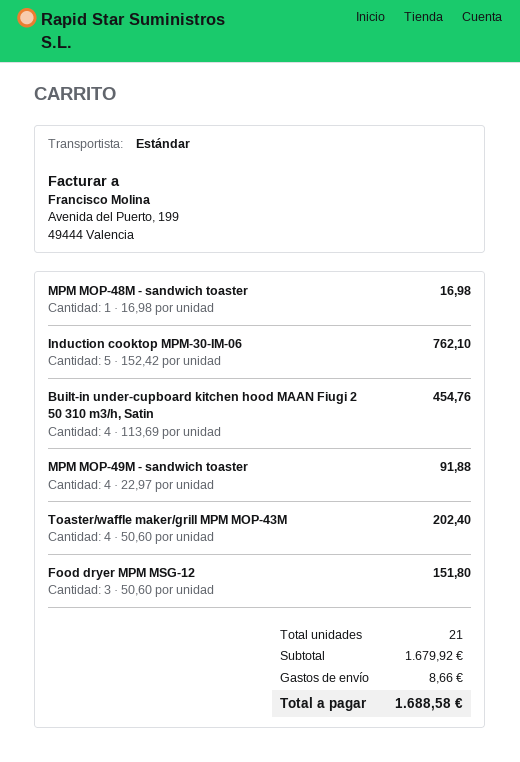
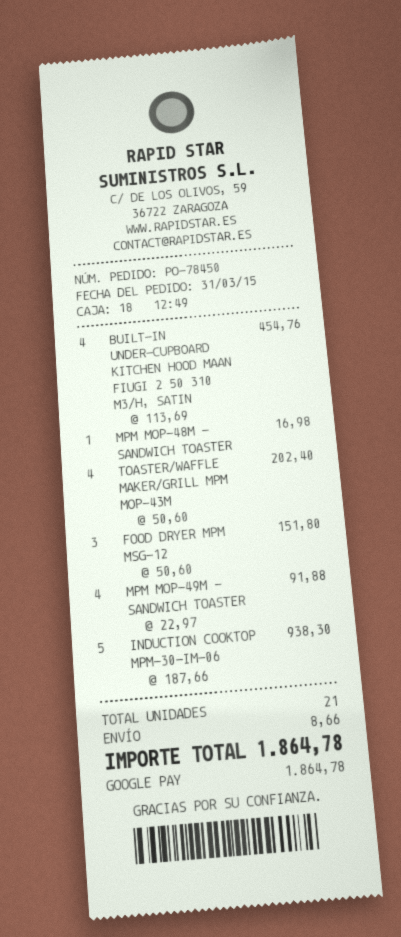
Induction cooktop MPM-30-IM-06: 5 x 152.42 = 762.10 -> 5 x 187.66 = 938.30
total: 1688.58 -> 1864.78

